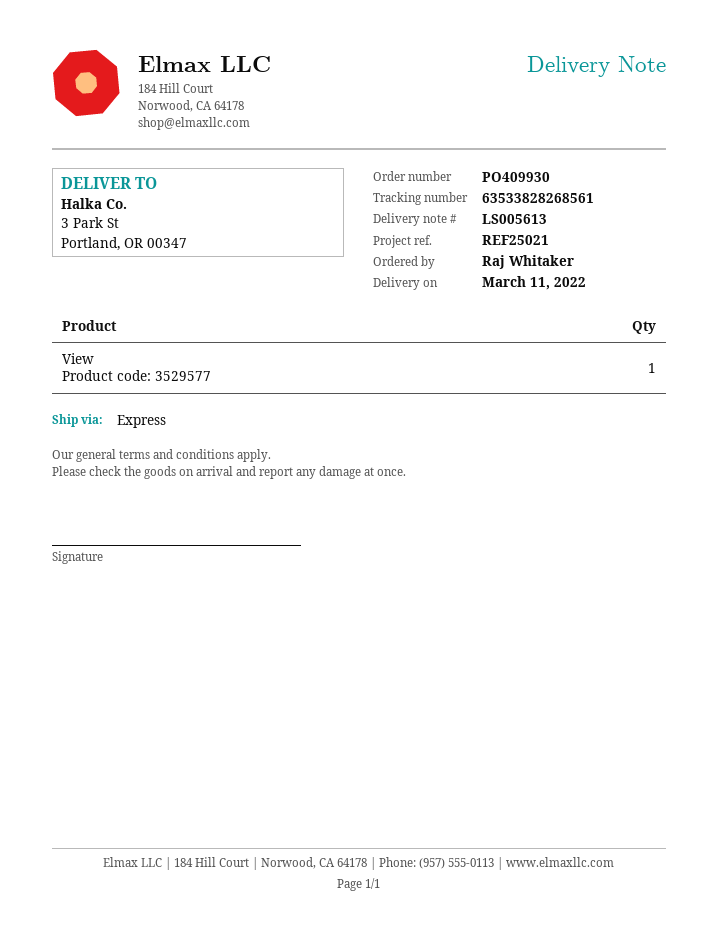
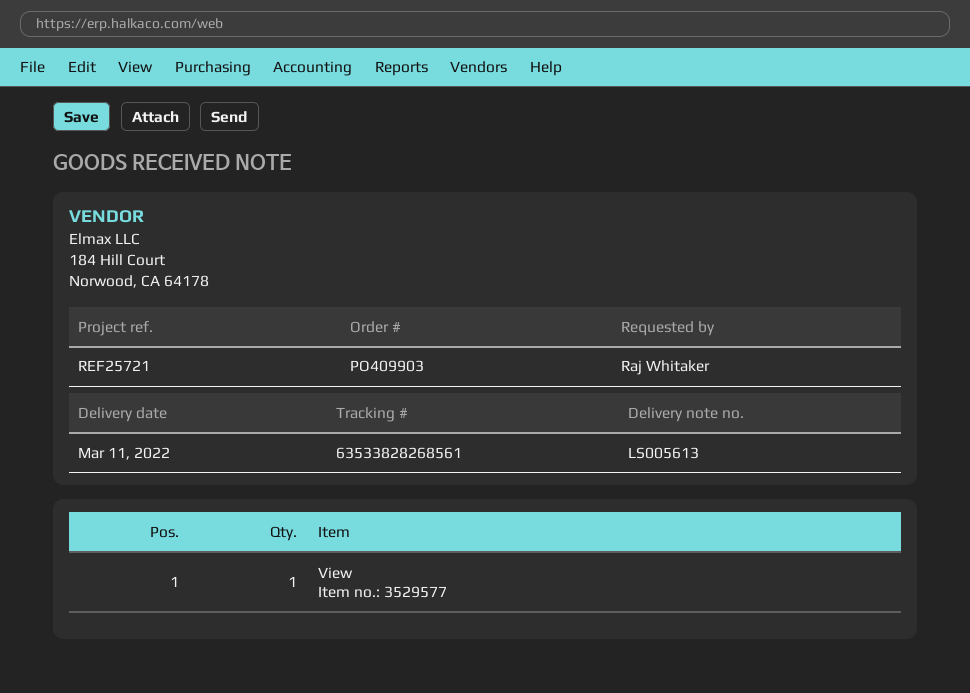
order number: PO409930 -> PO409903
reference: REF25021 -> REF25721

